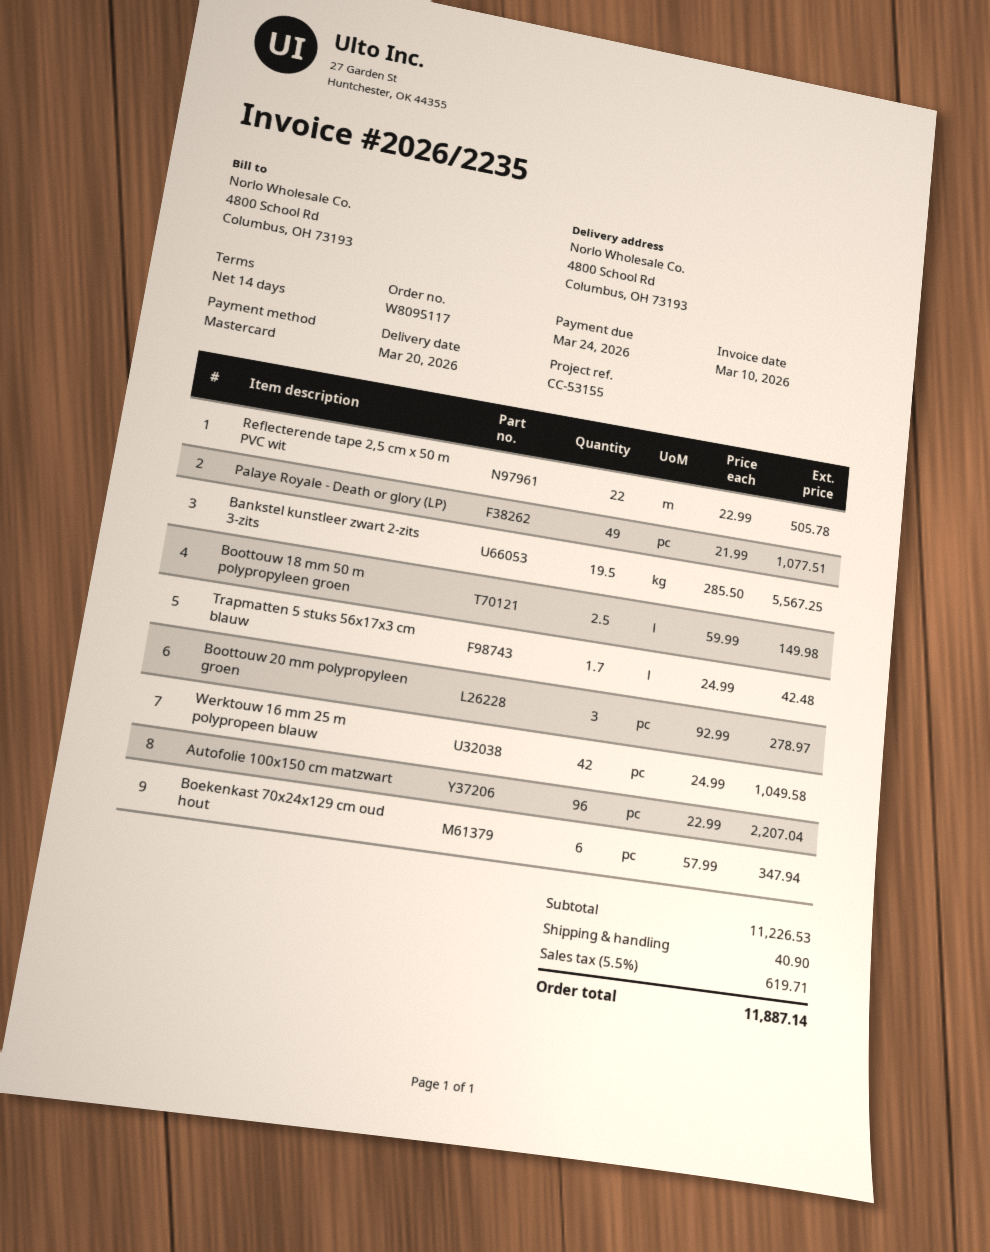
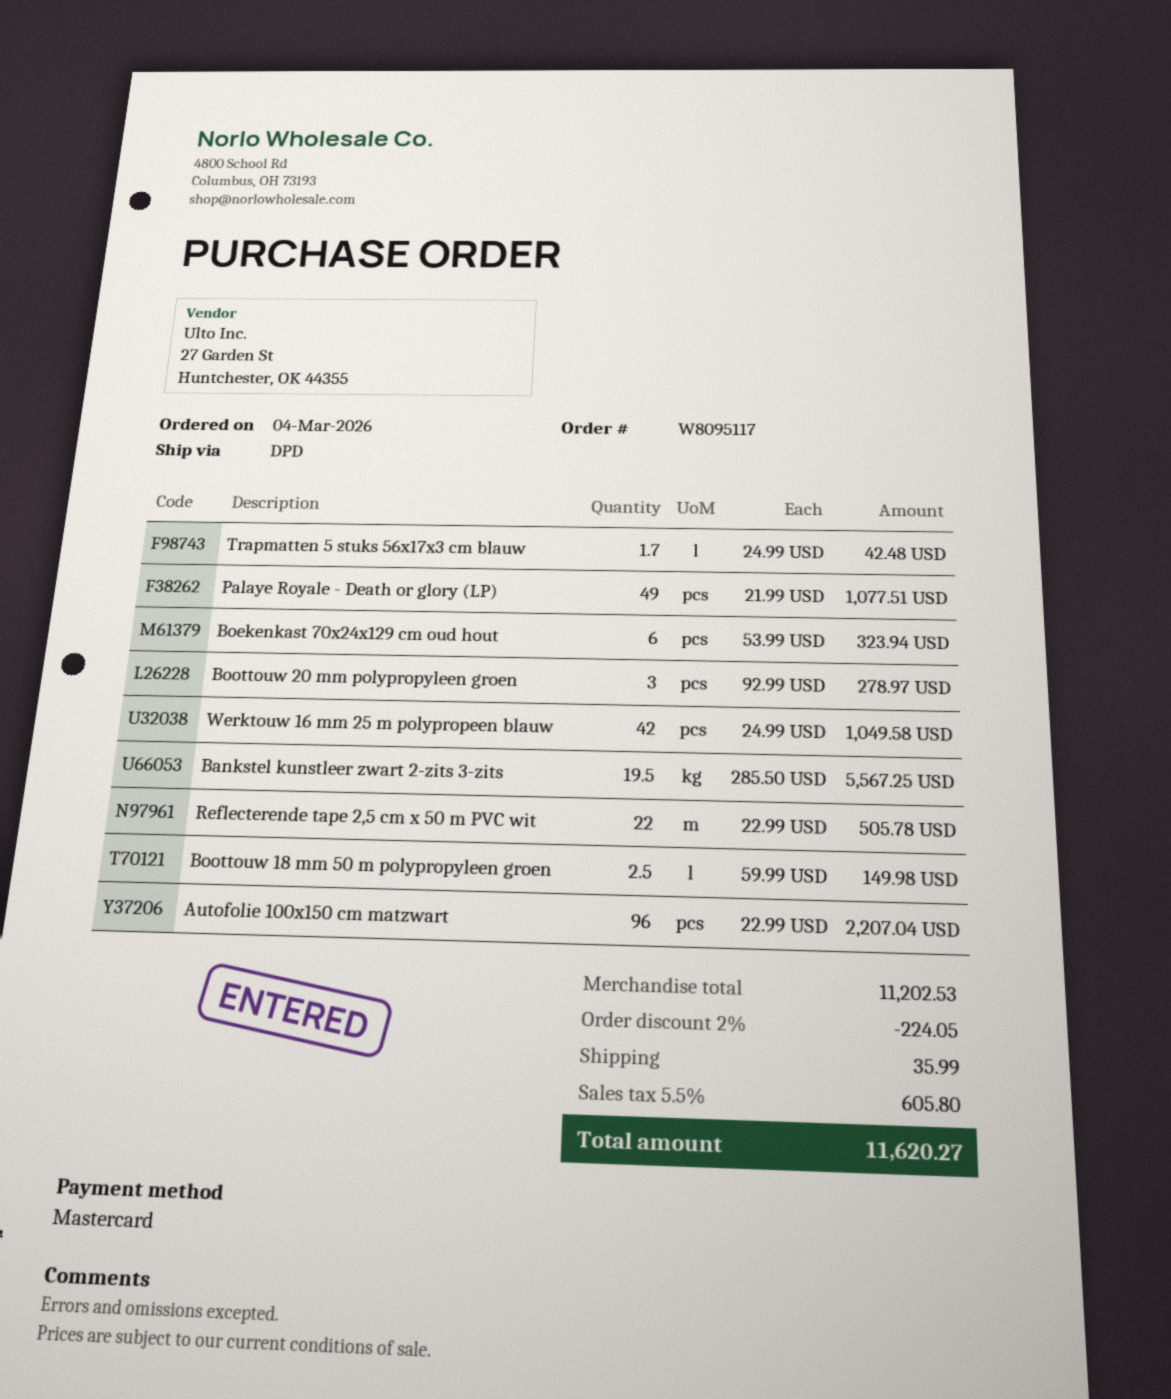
Boekenkast 70x24x129 cm oud hout: 6 x 57.99 = 347.94 -> 6 x 53.99 = 323.94
subtotal: 11226.53 -> 11202.53
discount: none -> 2% = 224.05
shipping: 40.90 -> 35.99
tax: 5.5% = 619.71 -> 5.5% = 605.80
total: 11887.14 -> 11620.27

